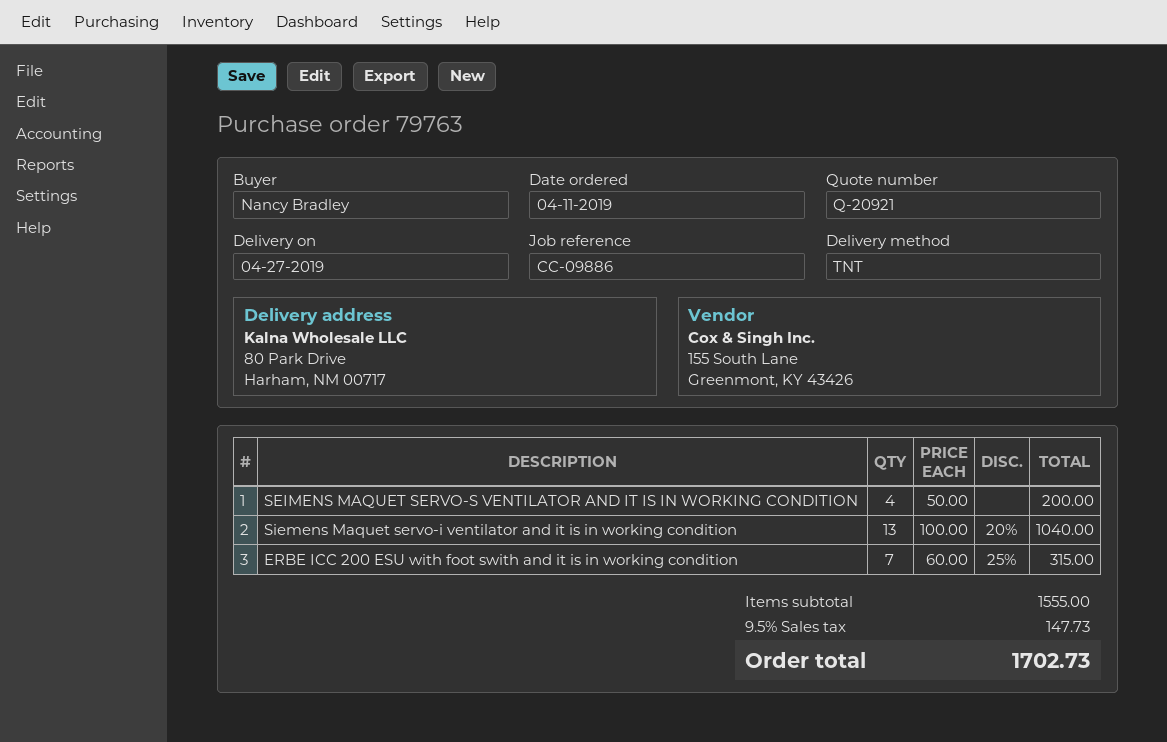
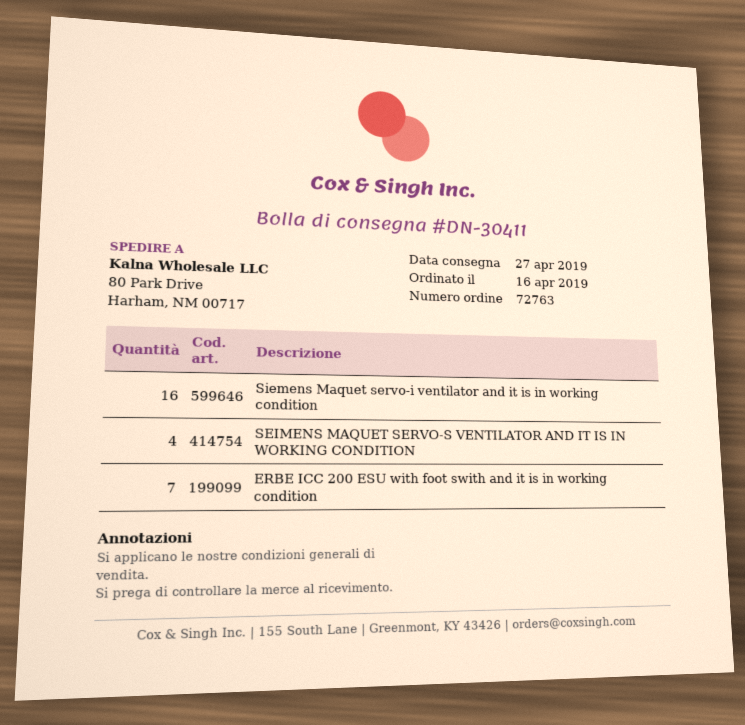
order number: 79763 -> 72763
order date: 2019-04-11 -> 2019-04-16
Siemens Maquet servo-i ventilator and it is in working condition: 13 -> 16

